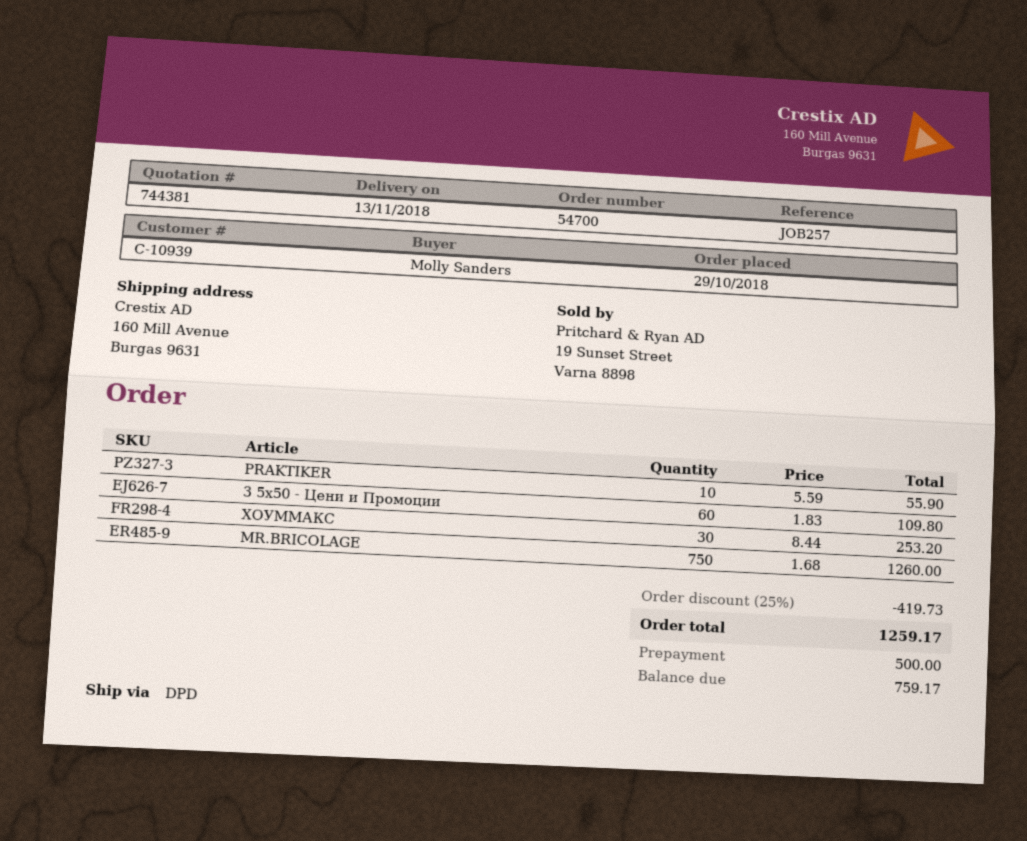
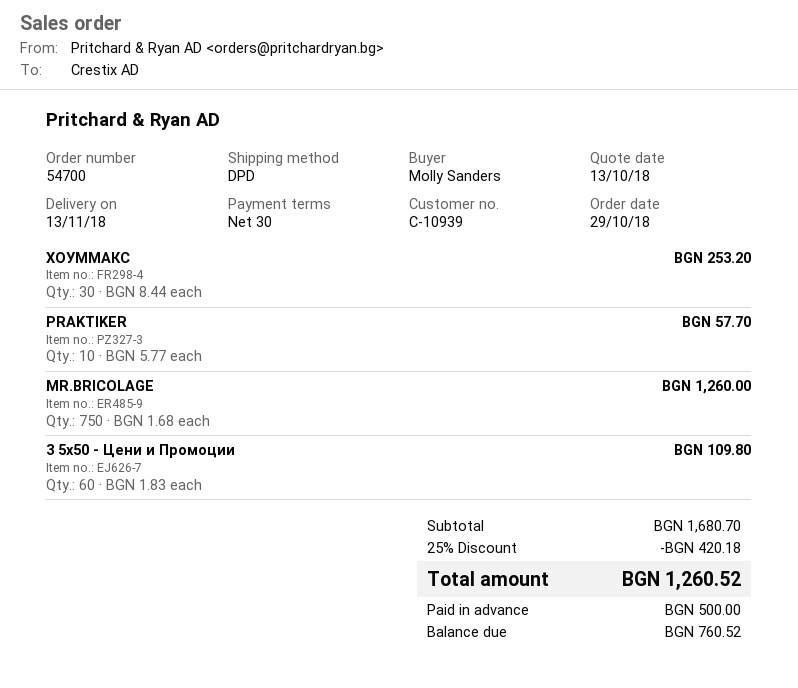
PRAKTIKER: 10 x 5.59 = 55.90 -> 10 x 5.77 = 57.70
discount: 25% = 419.73 -> 25% = 420.18
total: 1259.17 -> 1260.52
balance: 759.17 -> 760.52

